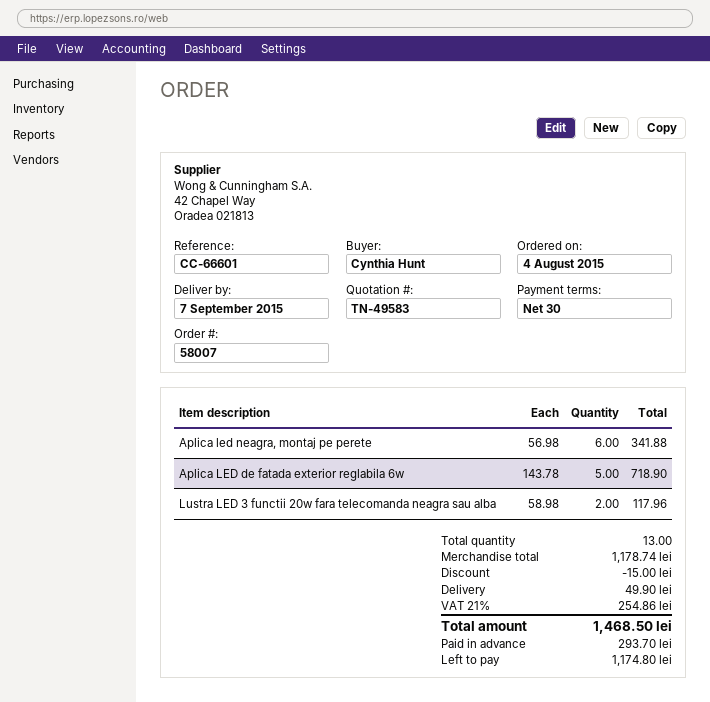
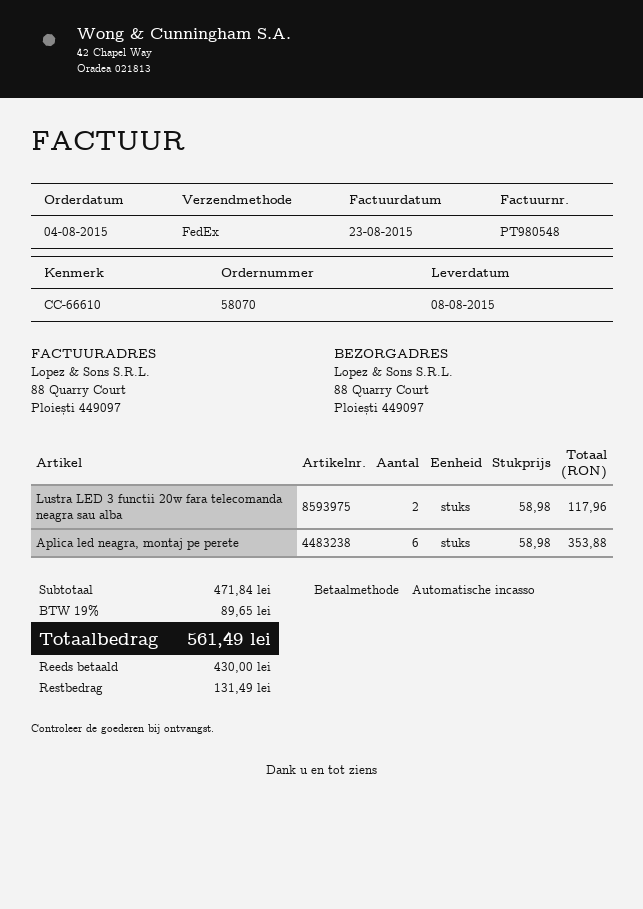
order number: 58007 -> 58070
delivery date: 2015-09-07 -> 2015-08-08
reference: CC-66601 -> CC-66610
Aplica led neagra, montaj pe perete: 6 x 56.98 = 341.88 -> 6 x 58.98 = 353.88
Aplica LED de fatada exterior reglabila 6w: 5 x 143.78 = 718.90 -> none
subtotal: 1178.74 -> 471.84
discount: 15.00 -> none
shipping: 49.90 -> none
tax: 21% = 254.86 -> 19% = 89.65
total: 1468.50 -> 561.49
deposit: 293.70 -> 430.00
balance: 1174.80 -> 131.49

